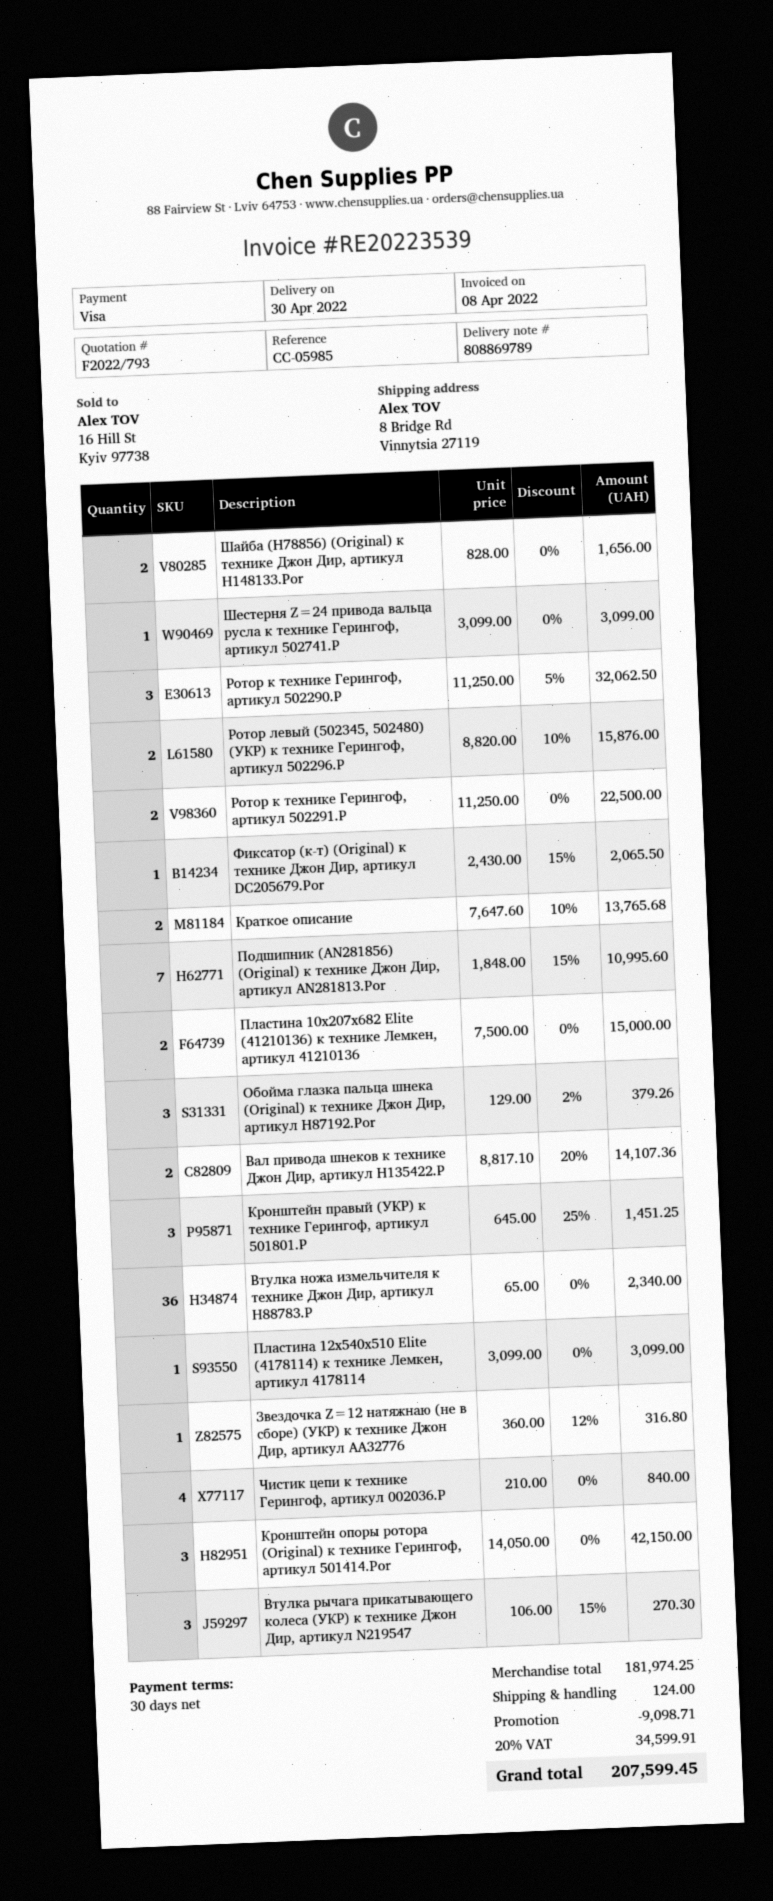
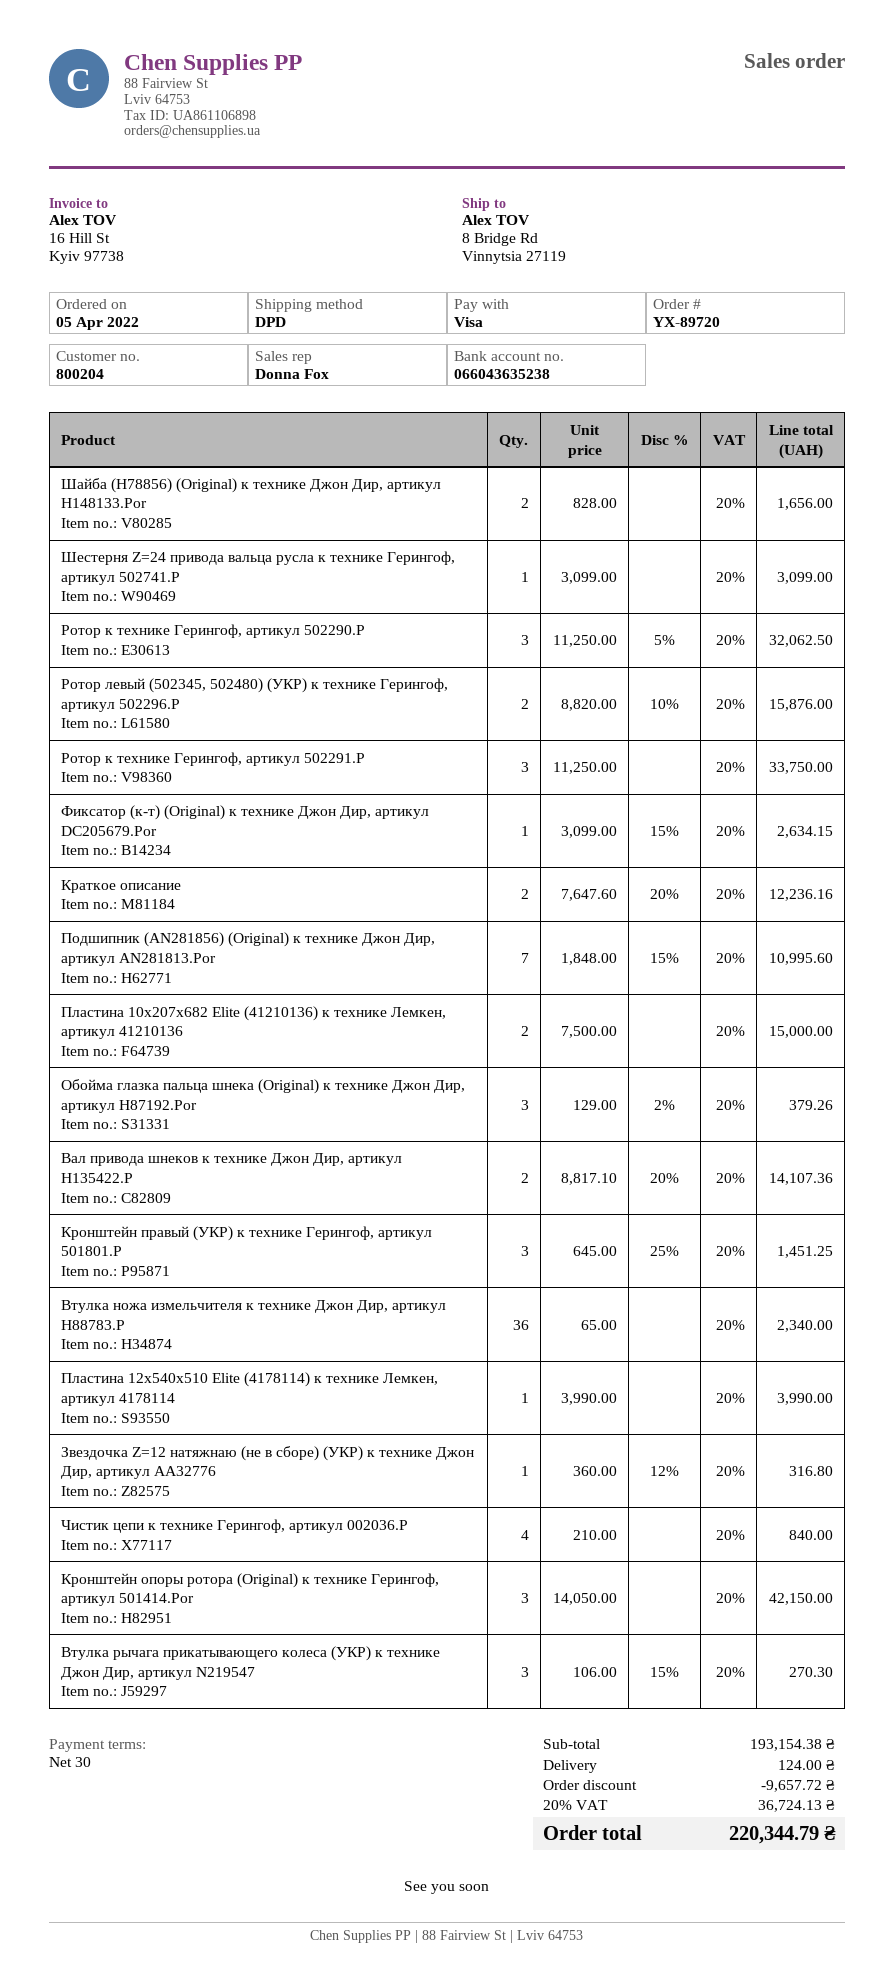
Ротор к технике Герингоф, артикул 502291.P: 2 x 11250.00 = 22500.00 -> 3 x 11250.00 = 33750.00
Фиксатор (к-т) (Original) к технике Джон Дир, артикул DC205679.Por: 1 x 2430.00 - 15% = 2065.50 -> 1 x 3099.00 - 15% = 2634.15
Краткое описание: 2 x 7647.60 - 10% = 13765.68 -> 2 x 7647.60 - 20% = 12236.16
Пластина 12x540x510 Elite (4178114) к технике Лемкен, артикул 4178114: 1 x 3099.00 = 3099.00 -> 1 x 3990.00 = 3990.00
subtotal: 181974.25 -> 193154.38
discount: 9098.71 -> 9657.72
tax: 20% = 34599.91 -> 20% = 36724.13
total: 207599.45 -> 220344.79

